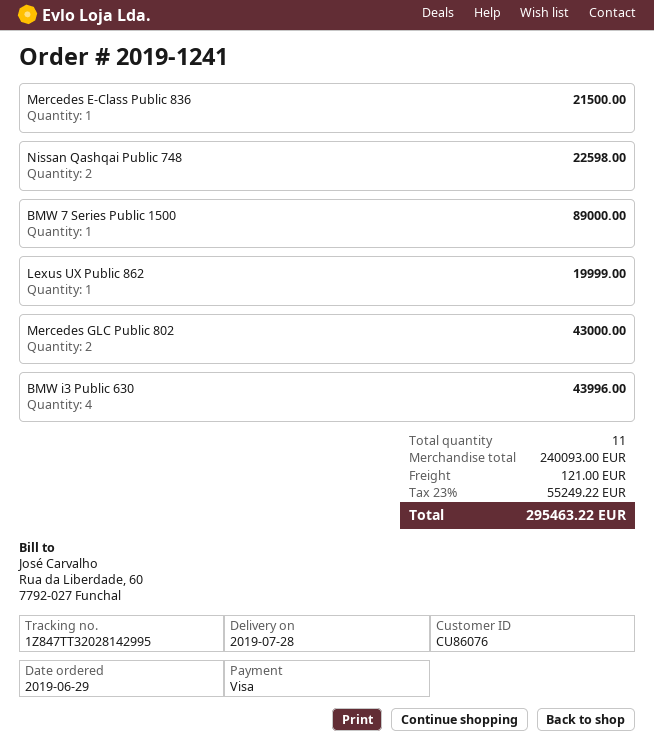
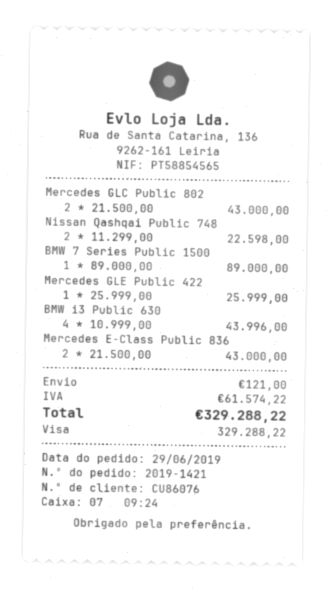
order number: 2019-1241 -> 2019-1421
Mercedes E-Class Public 836: 1 for 21500.00 -> 2 for 43000.00
Lexus UX Public 862: 1 for 19999.00 -> none
Mercedes GLE Public 422: none -> 1 for 25999.00
tax: 55249.22 -> 61574.22
total: 295463.22 -> 329288.22

